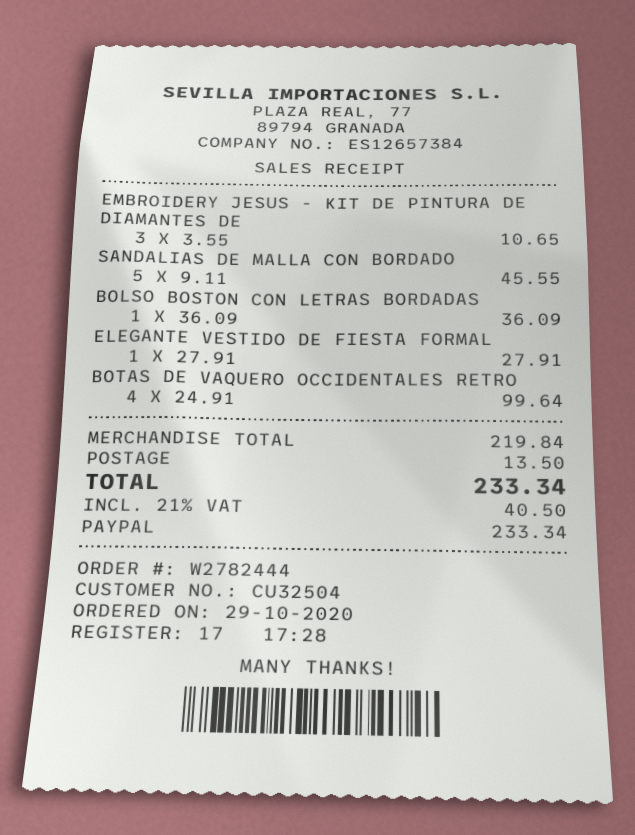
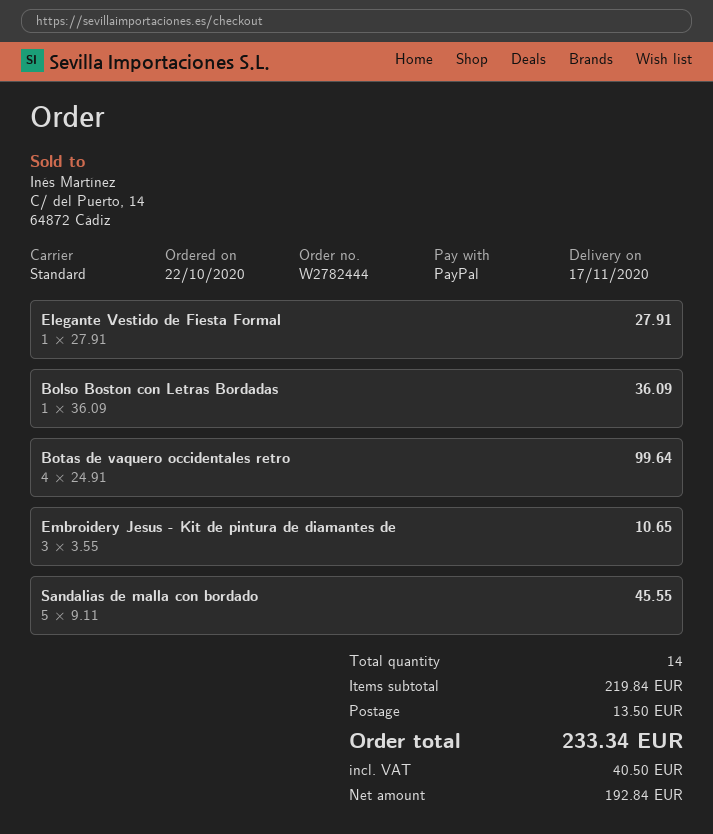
order date: 2020-10-29 -> 2020-10-22

